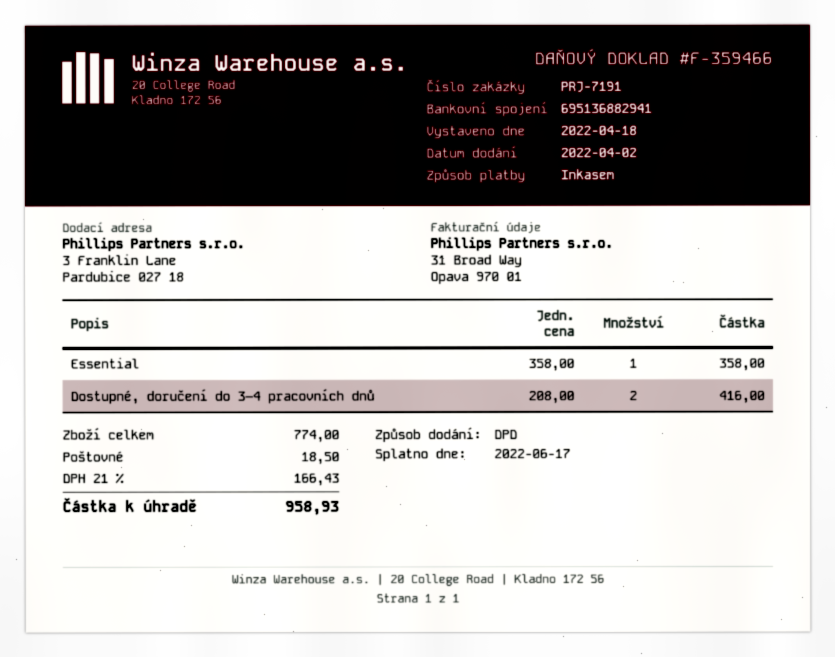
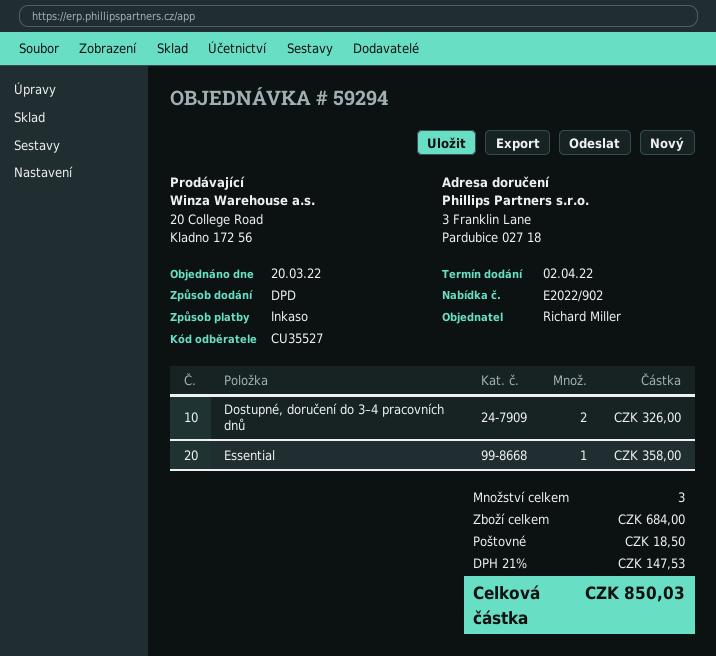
Dostupné, doručení do 3–4 pracovních dnů: 2 for 416.00 -> 2 for 326.00
subtotal: 774.00 -> 684.00
tax: 21% = 166.43 -> 21% = 147.53
total: 958.93 -> 850.03

